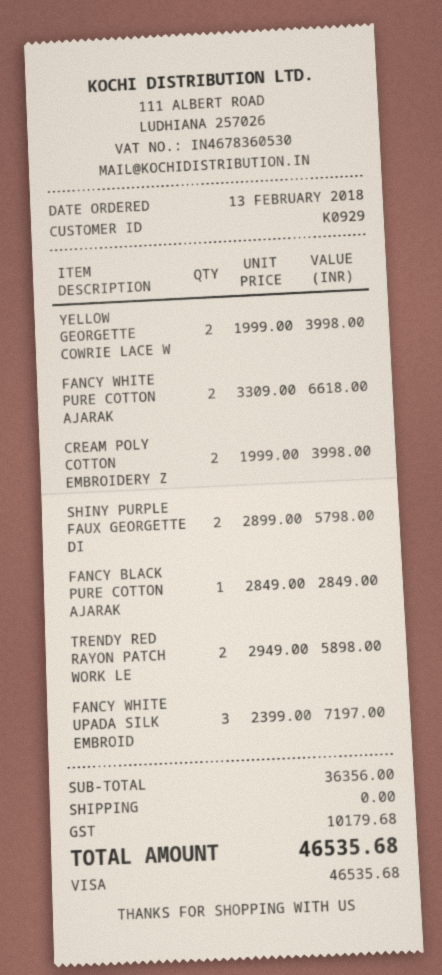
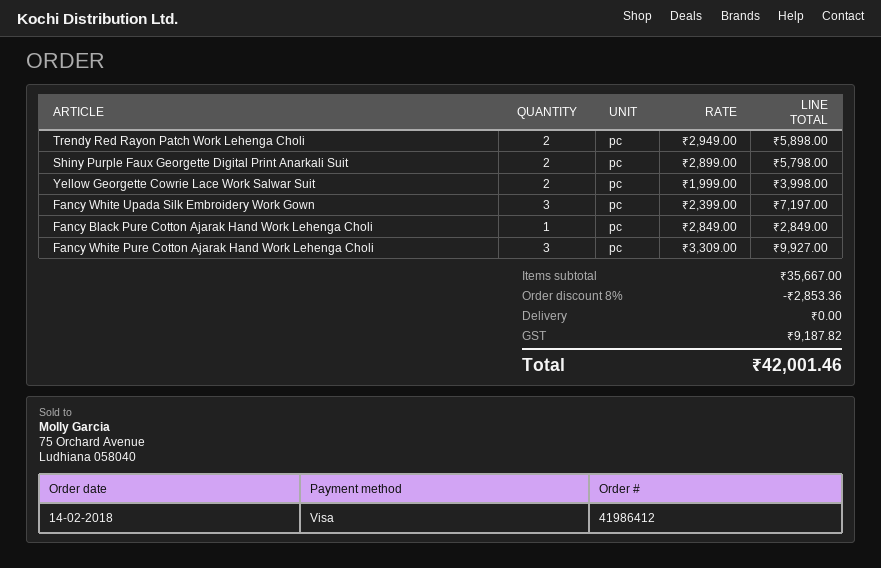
order date: 2018-02-13 -> 2018-02-14
FANCY WHITE PURE COTTON AJARAK: 2 x 3309.00 = 6618.00 -> 3 x 3309.00 = 9927.00
CREAM POLY COTTON EMBROIDERY Z: 2 x 1999.00 = 3998.00 -> none
subtotal: 36356.00 -> 35667.00
discount: none -> 8% = 2853.36
tax: 10179.68 -> 9187.82
total: 46535.68 -> 42001.46

